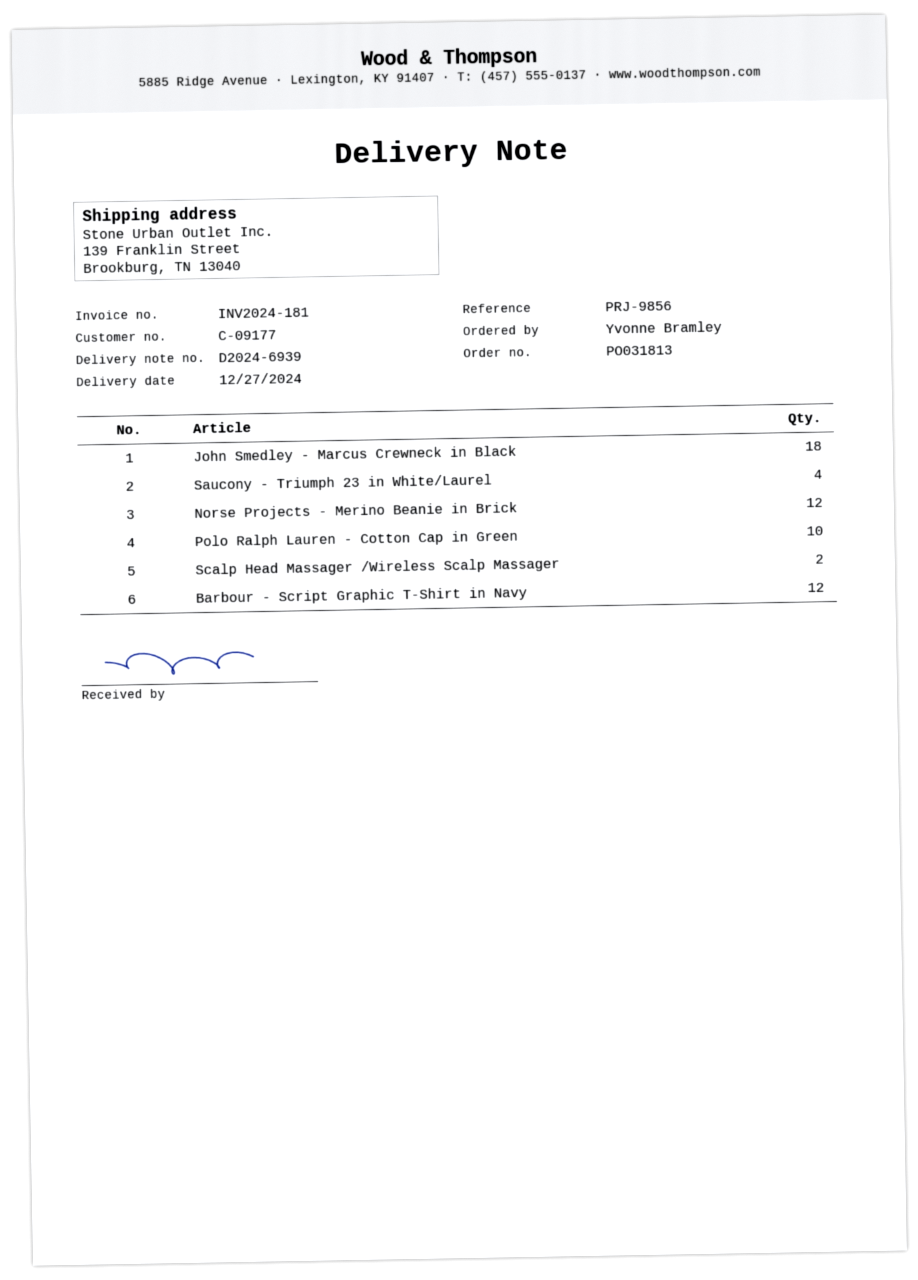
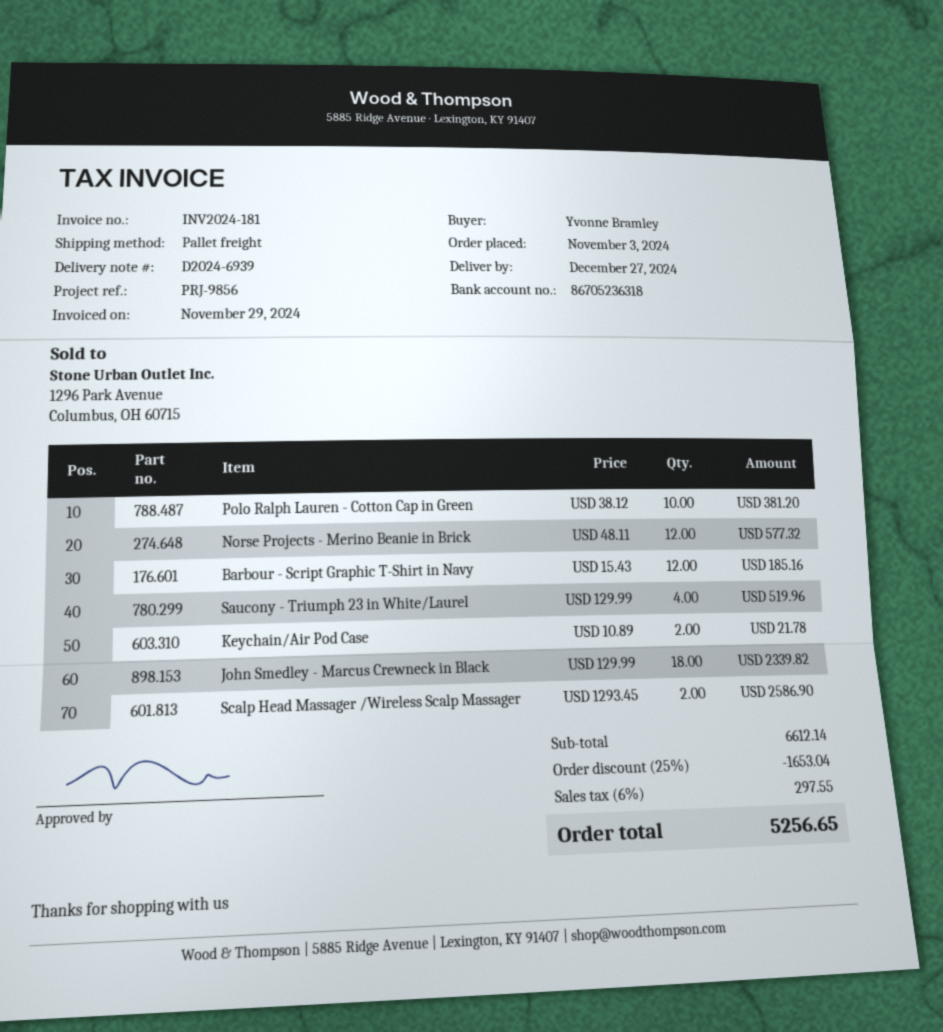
Keychain/Air Pod Case: none -> 2

